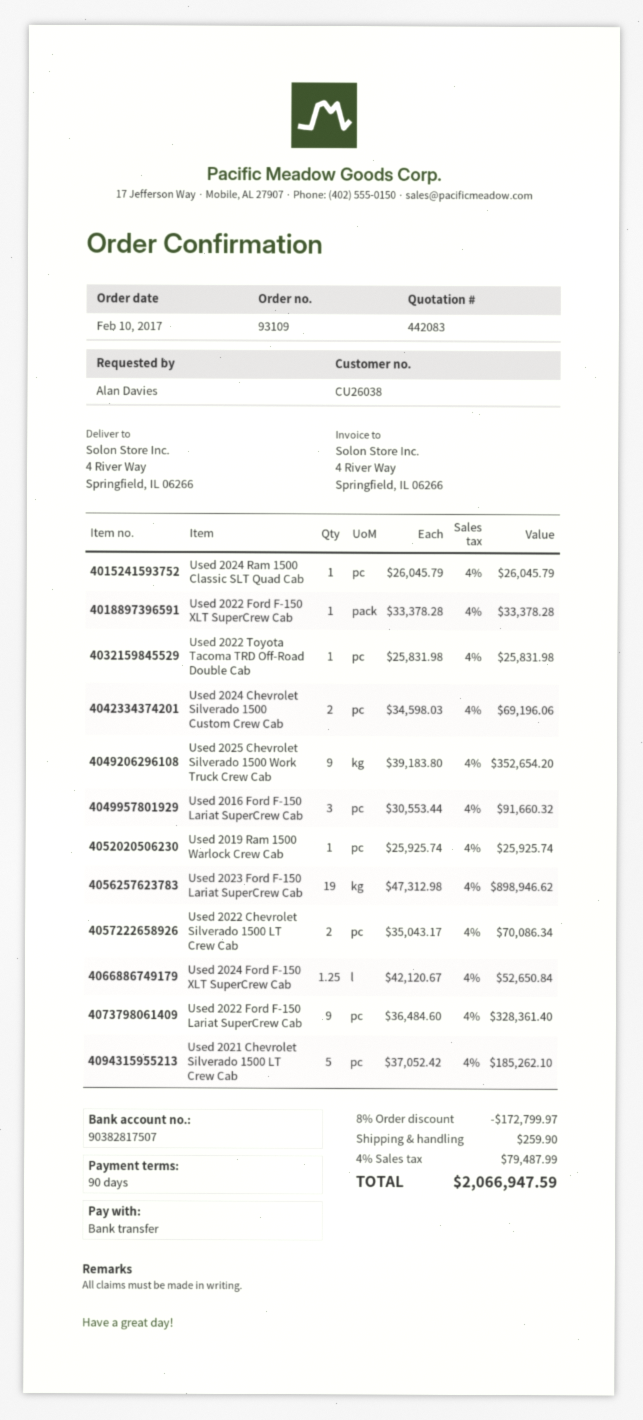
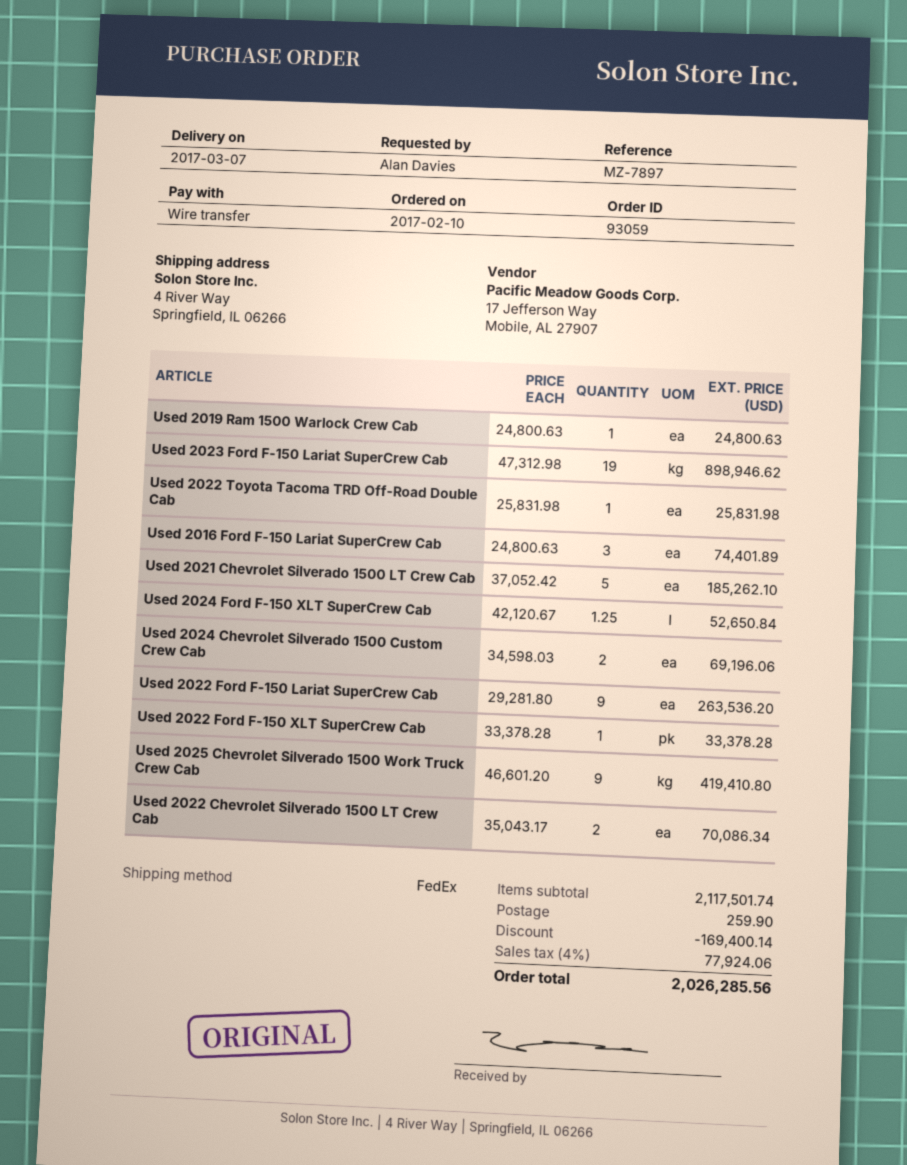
order number: 93109 -> 93059
Used 2024 Ram 1500 Classic SLT Quad Cab: 1 x 26045.79 = 26045.79 -> none
Used 2025 Chevrolet Silverado 1500 Work Truck Crew Cab: 9 x 39183.80 = 352654.20 -> 9 x 46601.20 = 419410.80
Used 2016 Ford F-150 Lariat SuperCrew Cab: 3 x 30553.44 = 91660.32 -> 3 x 24800.63 = 74401.89
Used 2019 Ram 1500 Warlock Crew Cab: 1 x 25925.74 = 25925.74 -> 1 x 24800.63 = 24800.63
Used 2022 Ford F-150 Lariat SuperCrew Cab: 9 x 36484.60 = 328361.40 -> 9 x 29281.80 = 263536.20
discount: 172799.97 -> 169400.14
tax: 4% = 79487.99 -> 4% = 77924.06
total: 2066947.59 -> 2026285.56

